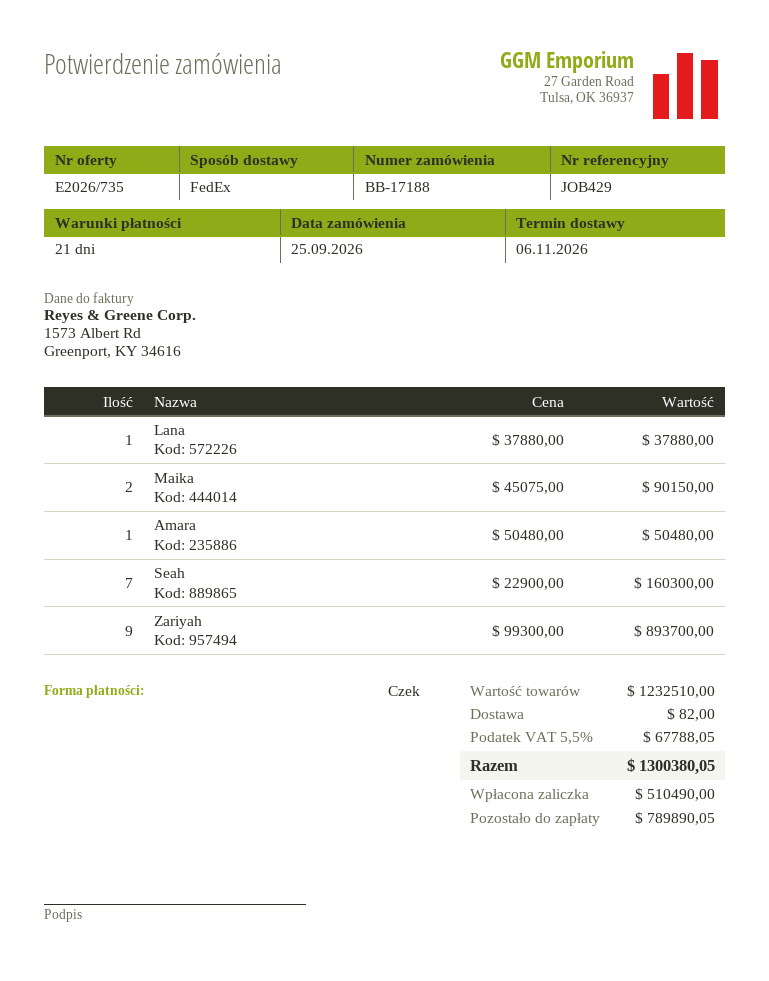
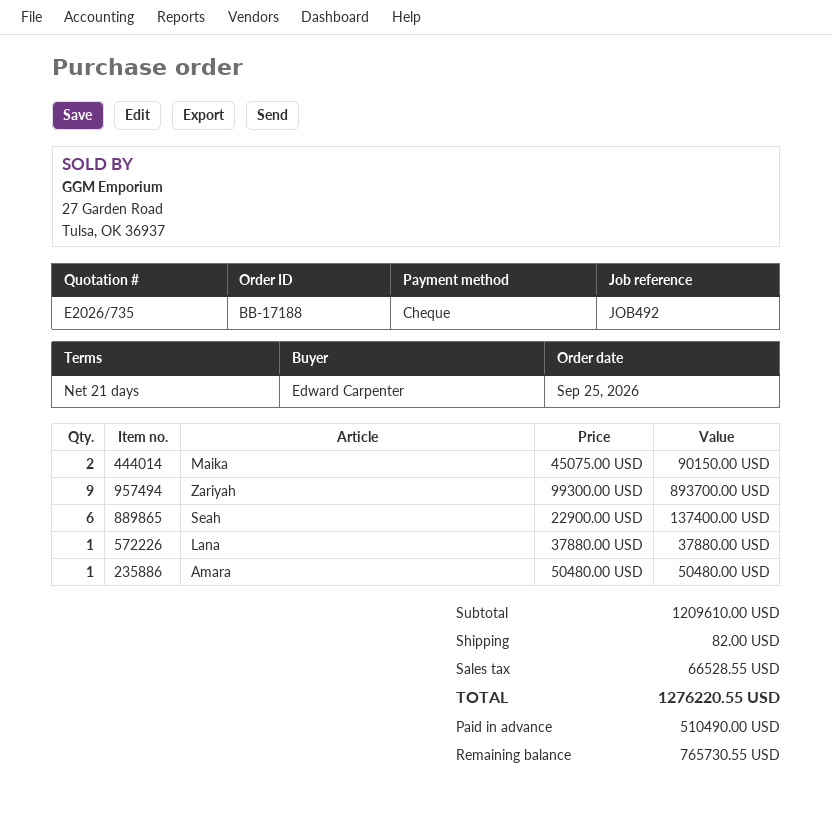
reference: JOB429 -> JOB492
Seah: 7 x 22900.00 = 160300.00 -> 6 x 22900.00 = 137400.00
subtotal: 1232510.00 -> 1209610.00
tax: 67788.05 -> 66528.55
total: 1300380.05 -> 1276220.55
balance: 789890.05 -> 765730.55

